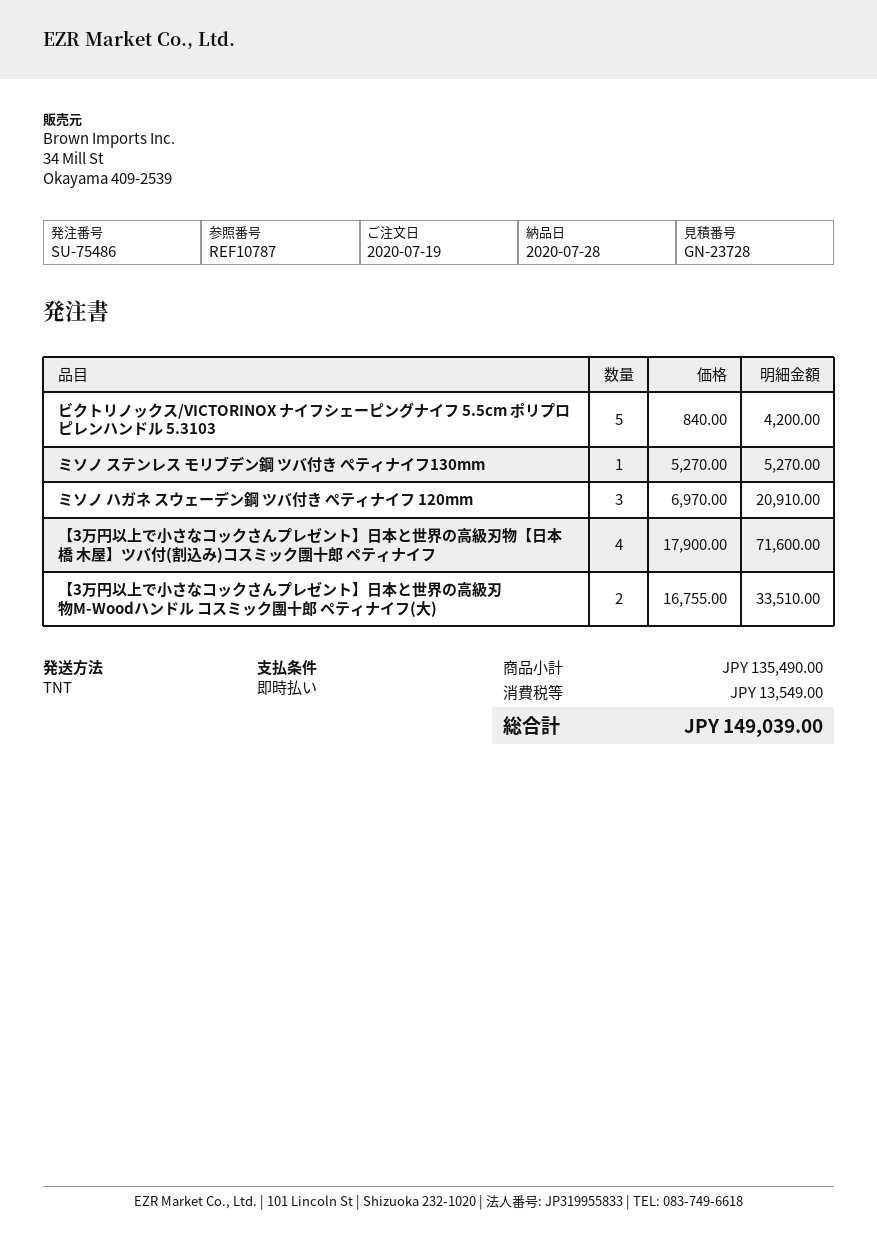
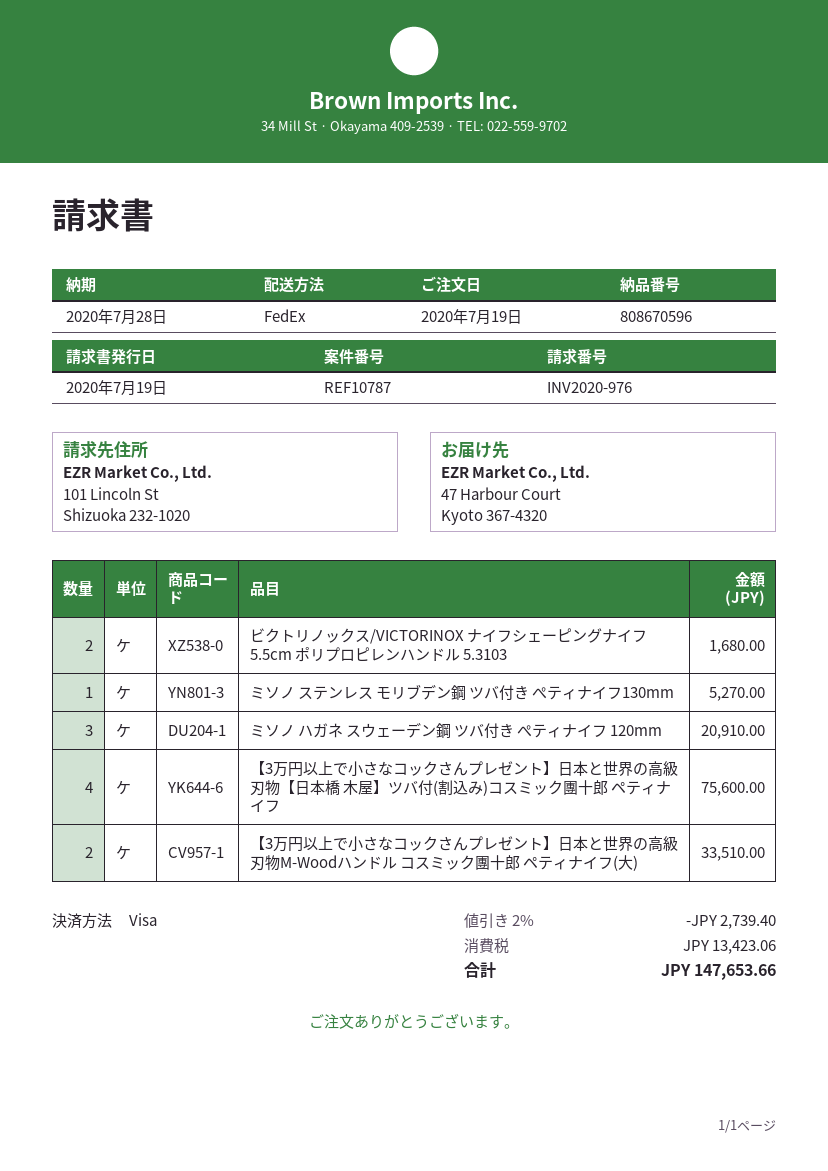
shipping method: TNT -> FedEx
ビクトリノックス/VICTORINOX ナイフシェーピングナイフ 5.5cm ポリプロピレンハンドル 5.3103: 5 for 4200.00 -> 2 for 1680.00
【3万円以上で小さなコックさんプレゼント】日本と世界の高級刃物【日本橋 木屋】ツバ付(割込み)コスミック團十郎 ペティナイフ: 4 for 71600.00 -> 4 for 75600.00
discount: none -> 2% = 2739.40
tax: 13549.00 -> 13423.06
total: 149039.00 -> 147653.66

